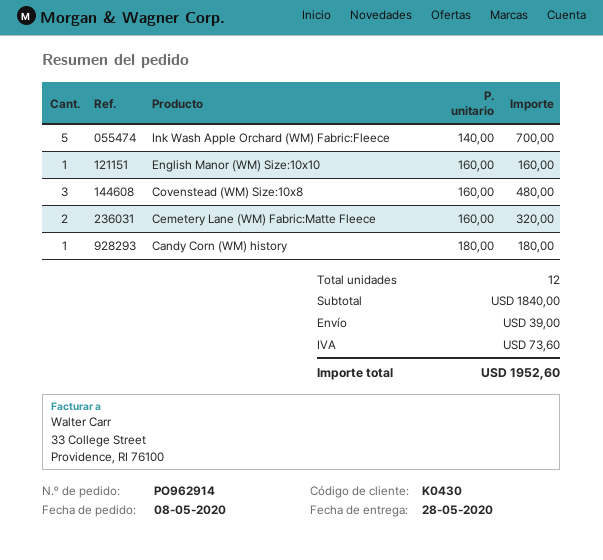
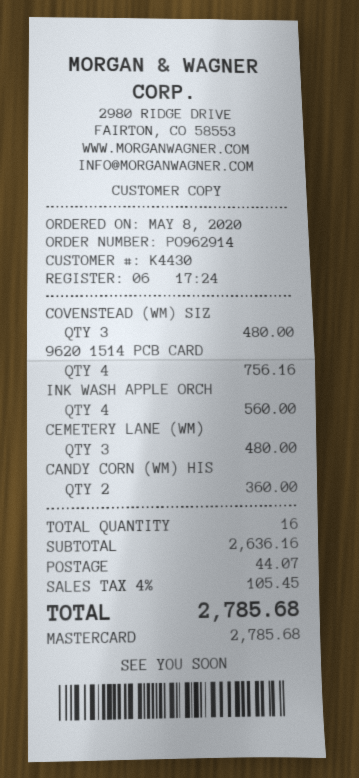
customer number: K0430 -> K4430
Ink Wash Apple Orchard (WM) Fabric:Fleece: 5 for 700.00 -> 4 for 560.00
English Manor (WM) Size:10x10: 1 for 160.00 -> none
Cemetery Lane (WM) Fabric:Matte Fleece: 2 for 320.00 -> 3 for 480.00
Candy Corn (WM) history: 1 for 180.00 -> 2 for 360.00
9620 1514 PCB CARD: none -> 4 for 756.16
total quantity: 12 -> 16
subtotal: 1840.00 -> 2636.16
shipping: 39.00 -> 44.07
tax: 73.60 -> 105.45
total: 1952.60 -> 2785.68

